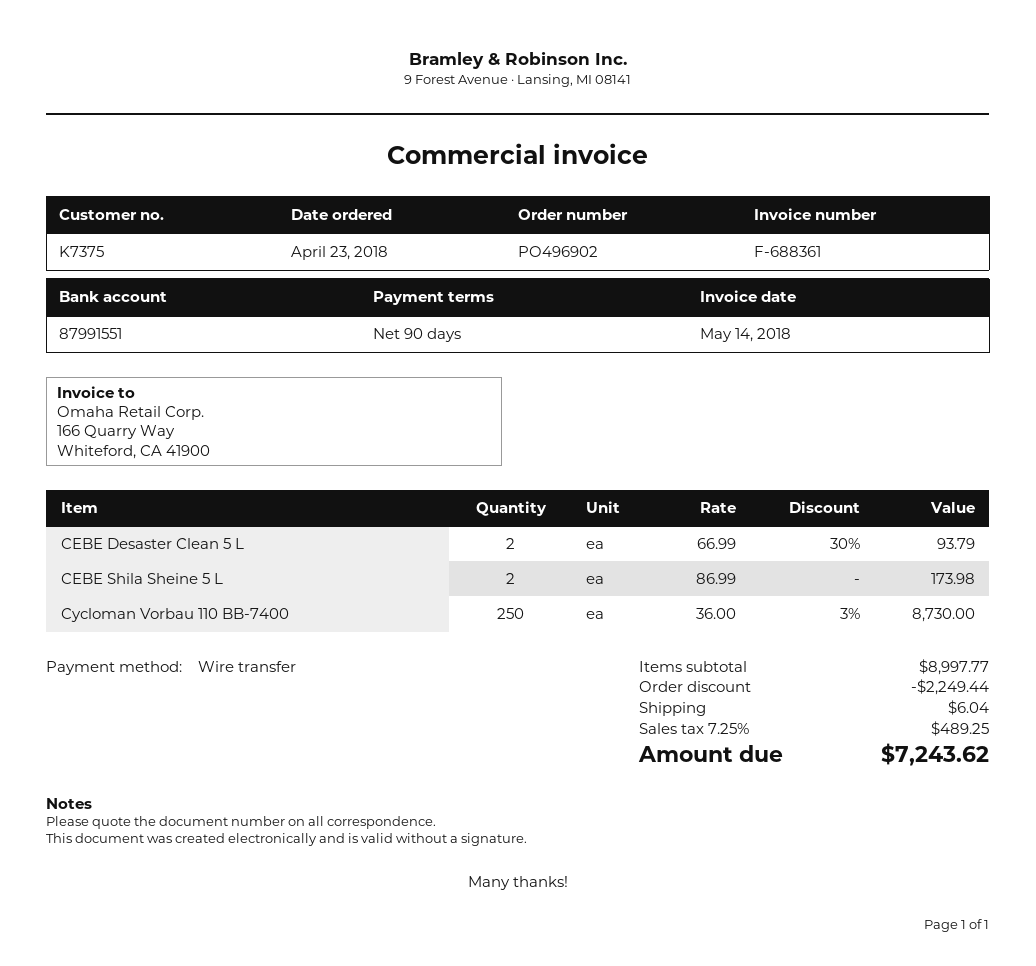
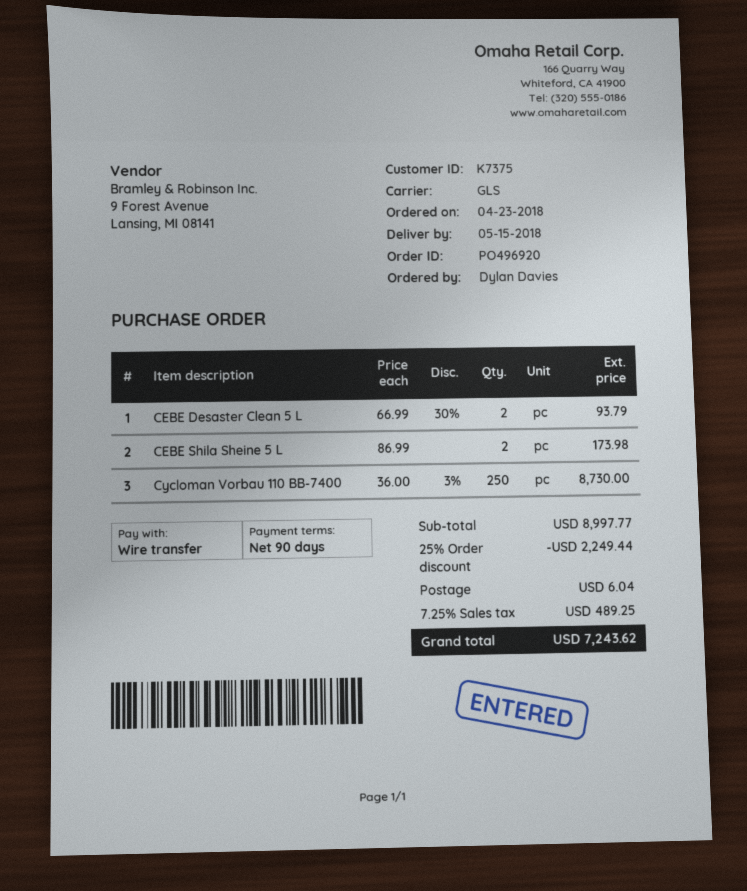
order number: PO496902 -> PO496920

